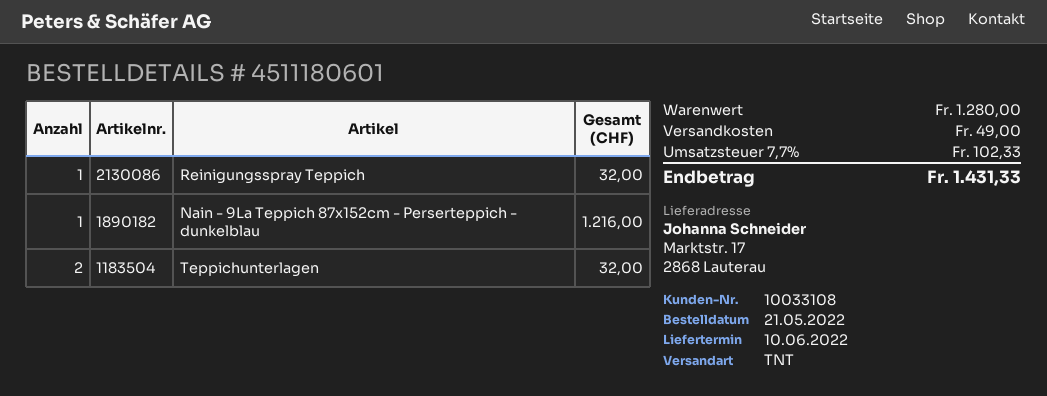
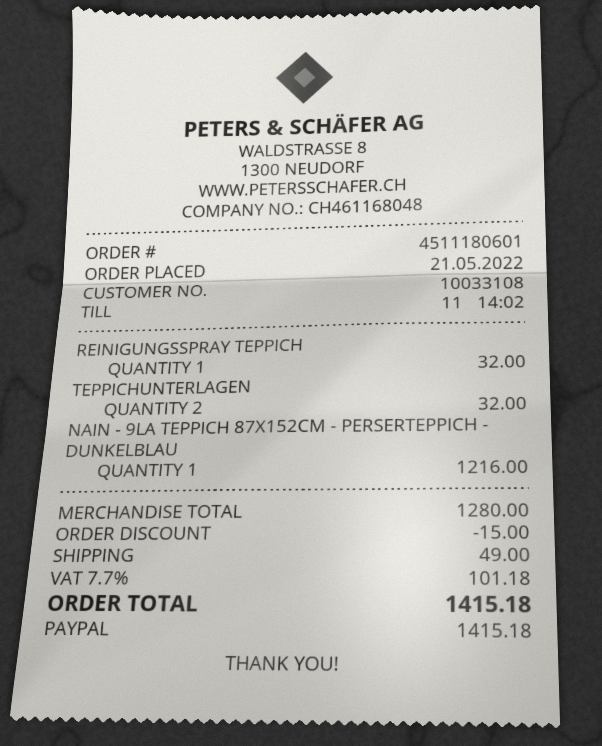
discount: none -> 15.00
tax: 7.7% = 102.33 -> 7.7% = 101.18
total: 1431.33 -> 1415.18

